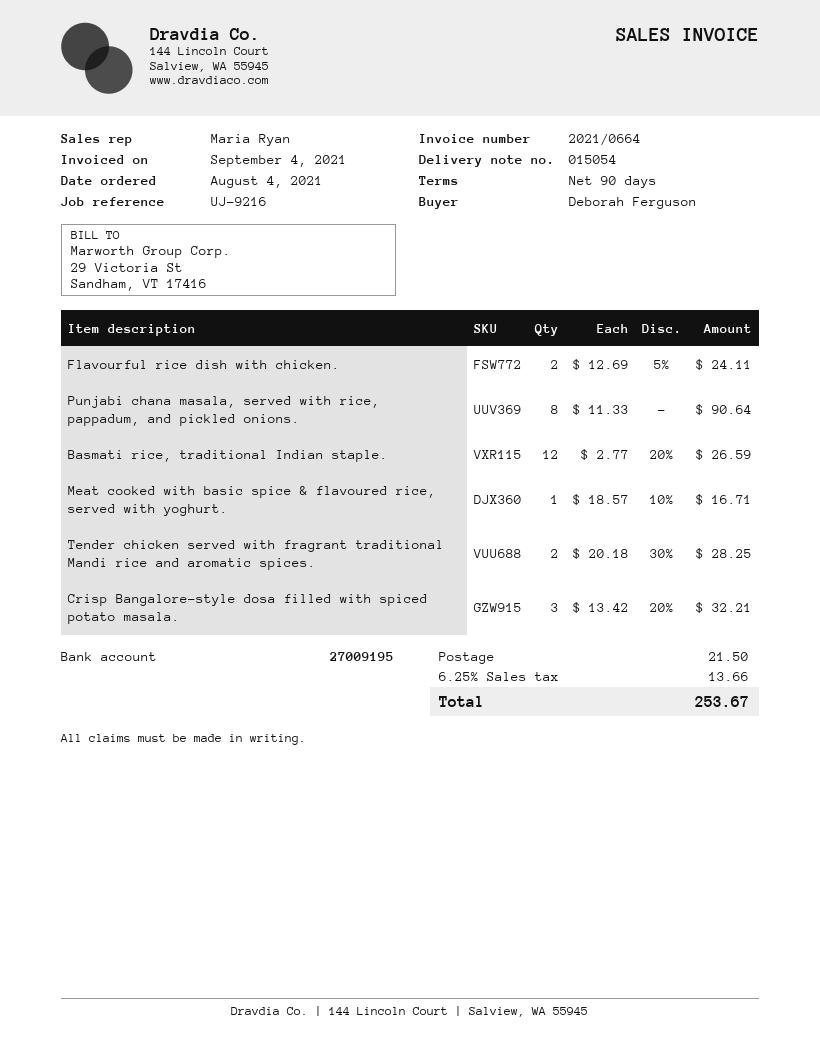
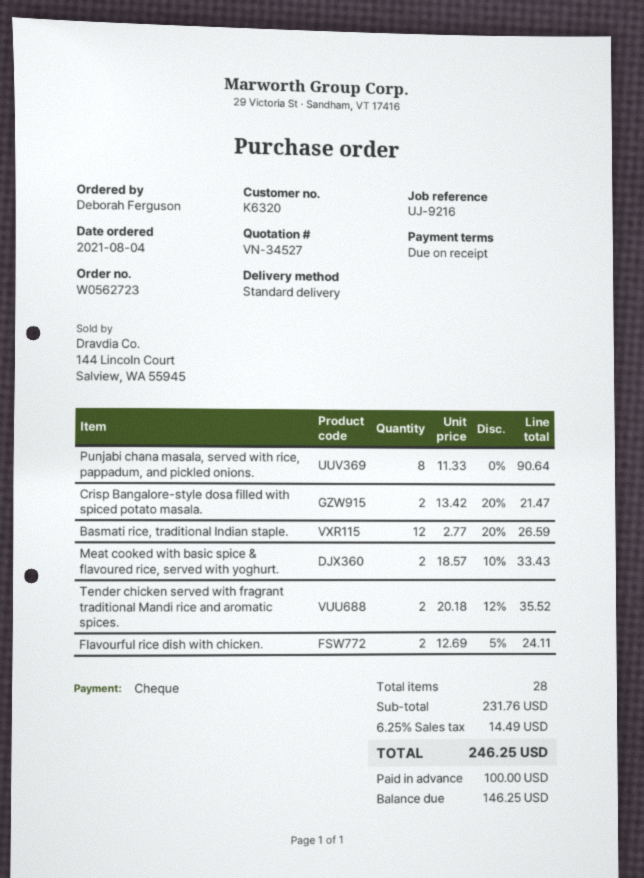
payment terms: 90 days -> on receipt
Meat cooked with basic spice & flavoured rice, served with yoghurt.: 1 x 18.57 - 10% = 16.71 -> 2 x 18.57 - 10% = 33.43
Tender chicken served with fragrant traditional Mandi rice and aromatic spices.: 2 x 20.18 - 30% = 28.25 -> 2 x 20.18 - 12% = 35.52
Crisp Bangalore-style dosa filled with spiced potato masala.: 3 x 13.42 - 20% = 32.21 -> 2 x 13.42 - 20% = 21.47
shipping: 21.50 -> none
tax: 6.25% = 13.66 -> 6.25% = 14.49
total: 253.67 -> 246.25

